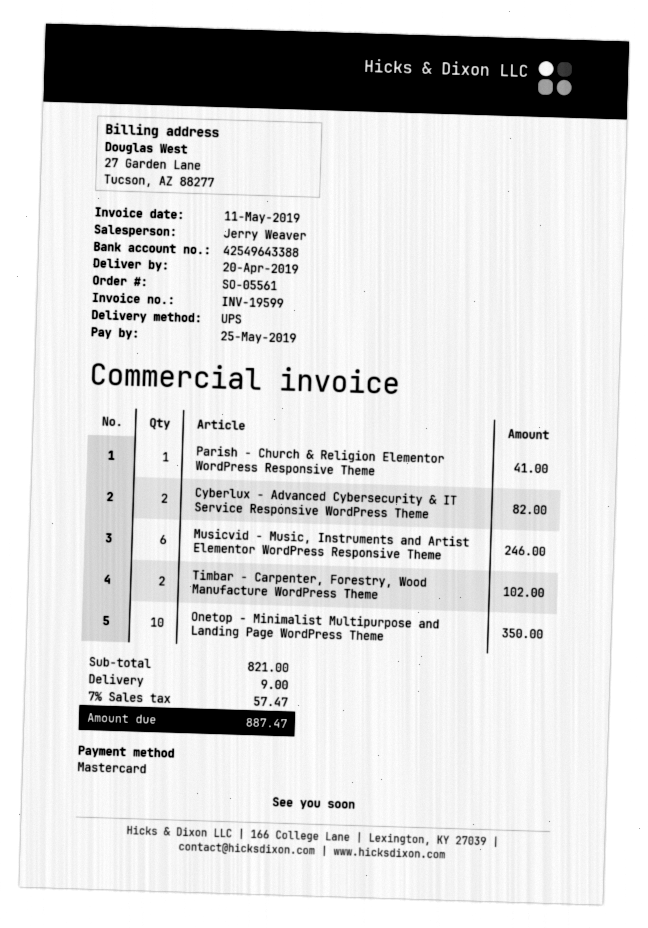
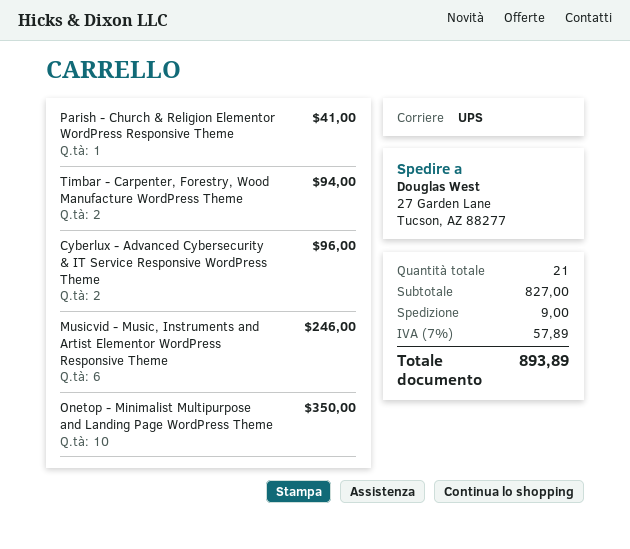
Cyberlux - Advanced Cybersecurity & IT Service Responsive WordPress Theme: 2 for 82.00 -> 2 for 96.00
Timbar - Carpenter, Forestry, Wood Manufacture WordPress Theme: 2 for 102.00 -> 2 for 94.00
subtotal: 821.00 -> 827.00
tax: 7% = 57.47 -> 7% = 57.89
total: 887.47 -> 893.89

